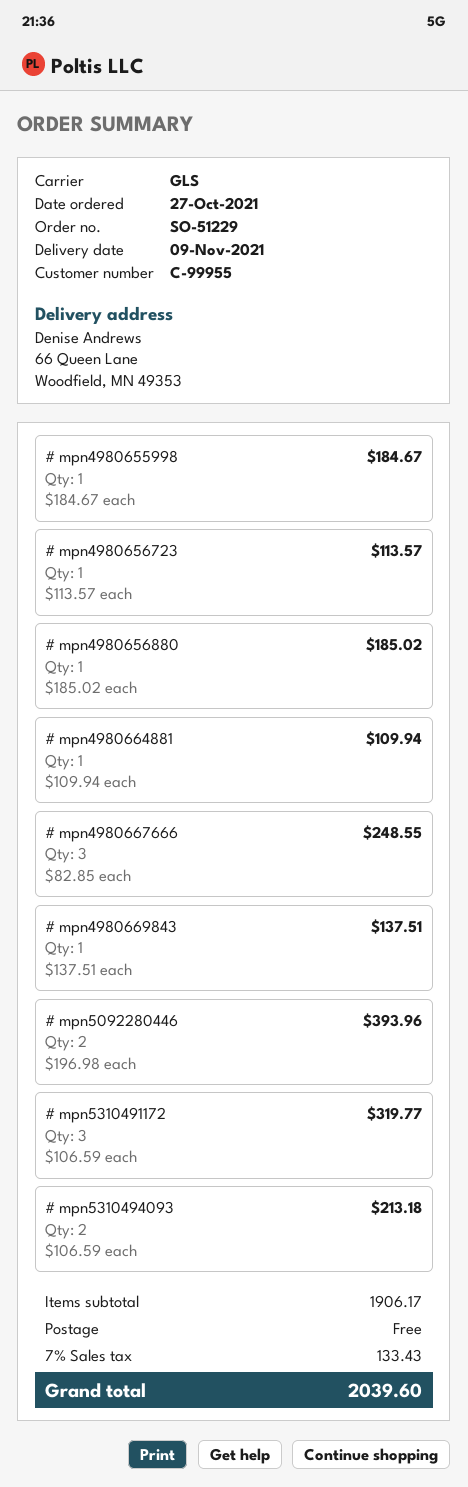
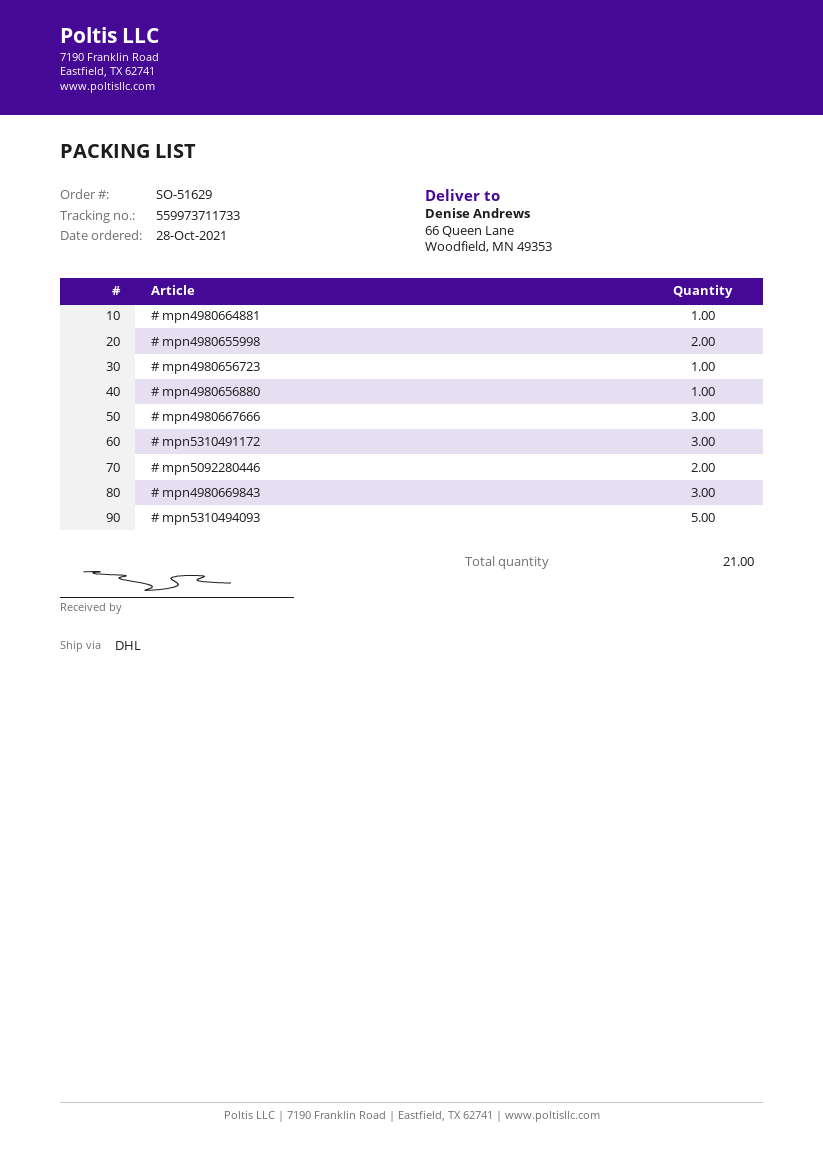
order number: SO-51229 -> SO-51629
order date: 2021-10-27 -> 2021-10-28
shipping method: GLS -> DHL
# mpn4980655998: 1 -> 2
# mpn4980669843: 1 -> 3
# mpn5310494093: 2 -> 5

